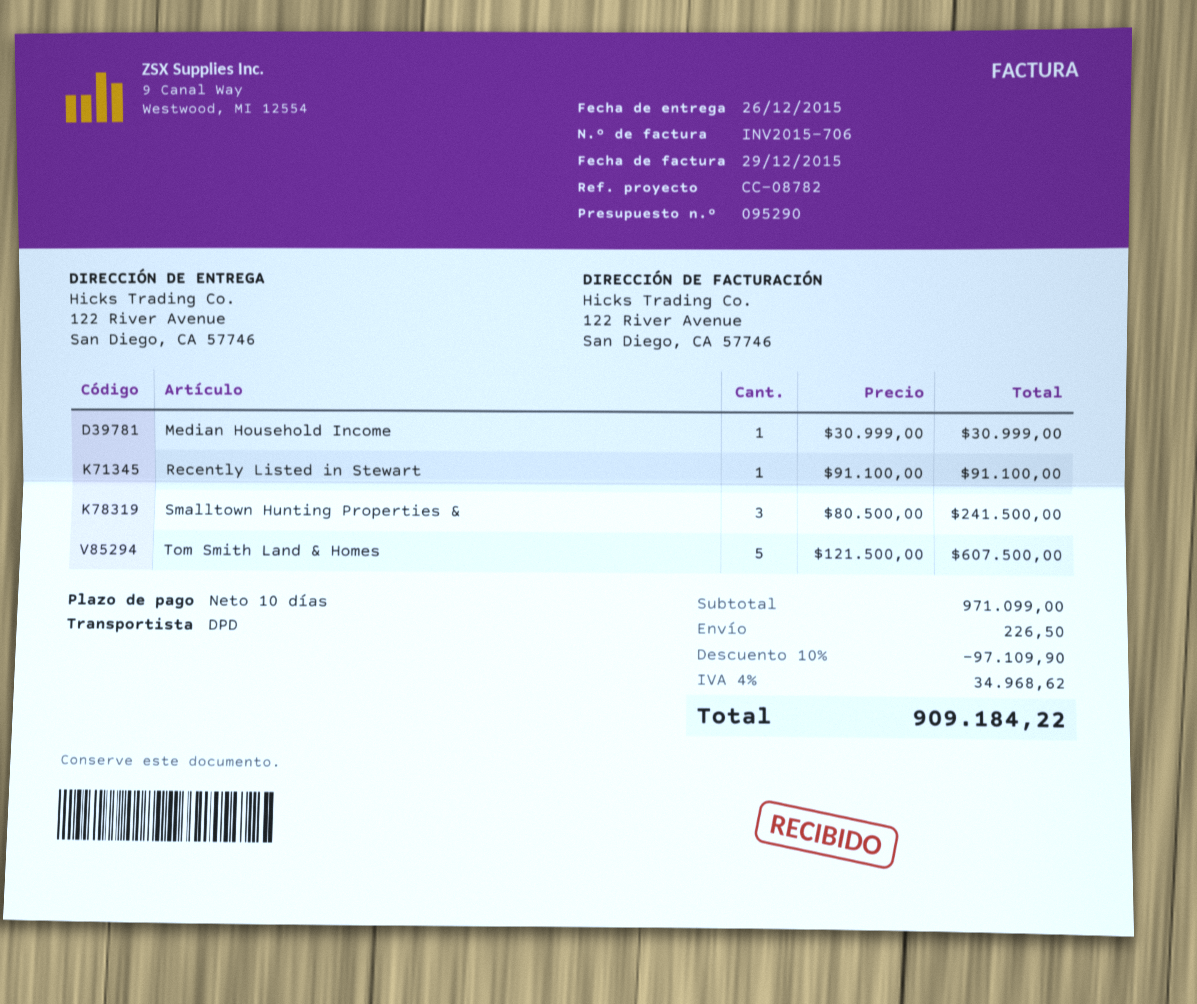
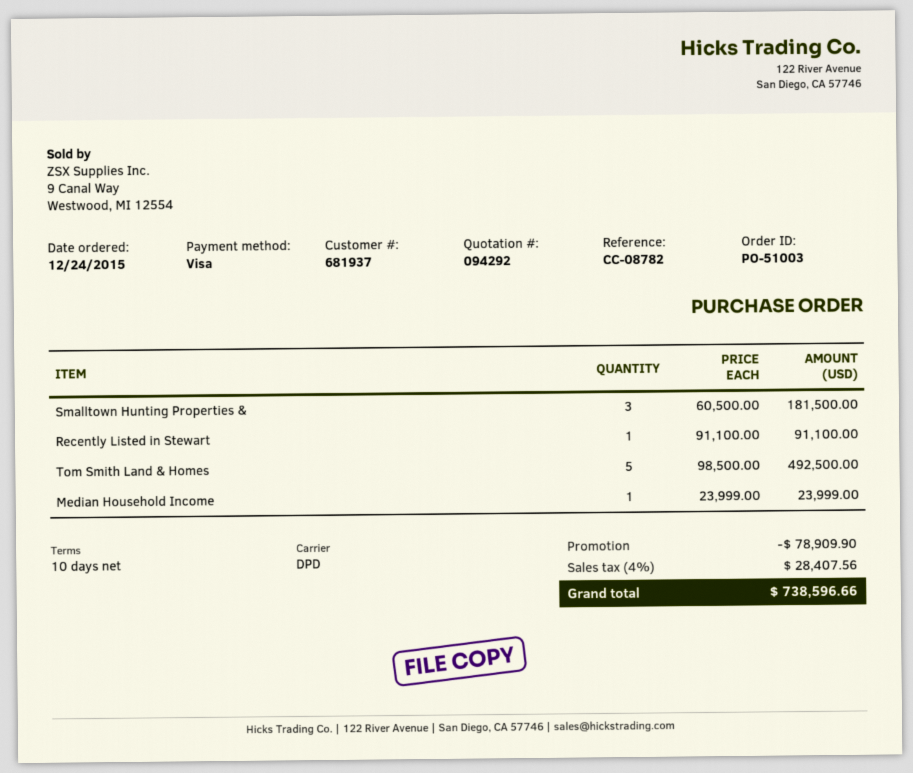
quote number: 095290 -> 094292
Median Household Income: 1 x 30999.00 = 30999.00 -> 1 x 23999.00 = 23999.00
Smalltown Hunting Properties &: 3 x 80500.00 = 241500.00 -> 3 x 60500.00 = 181500.00
Tom Smith Land & Homes: 5 x 121500.00 = 607500.00 -> 5 x 98500.00 = 492500.00
discount: 97109.90 -> 78909.90
shipping: 226.50 -> none
tax: 4% = 34968.62 -> 4% = 28407.56
total: 909184.22 -> 738596.66

